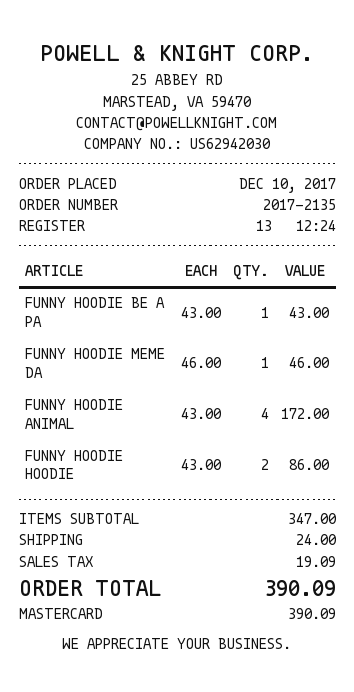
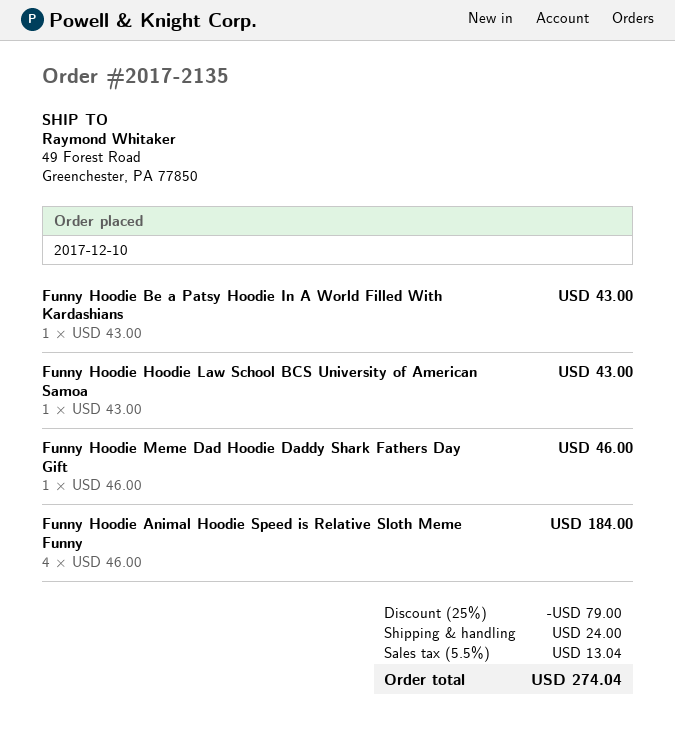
FUNNY HOODIE ANIMAL: 4 x 43.00 = 172.00 -> 4 x 46.00 = 184.00
FUNNY HOODIE HOODIE: 2 x 43.00 = 86.00 -> 1 x 43.00 = 43.00
discount: none -> 25% = 79.00
tax: 19.09 -> 13.04
total: 390.09 -> 274.04

